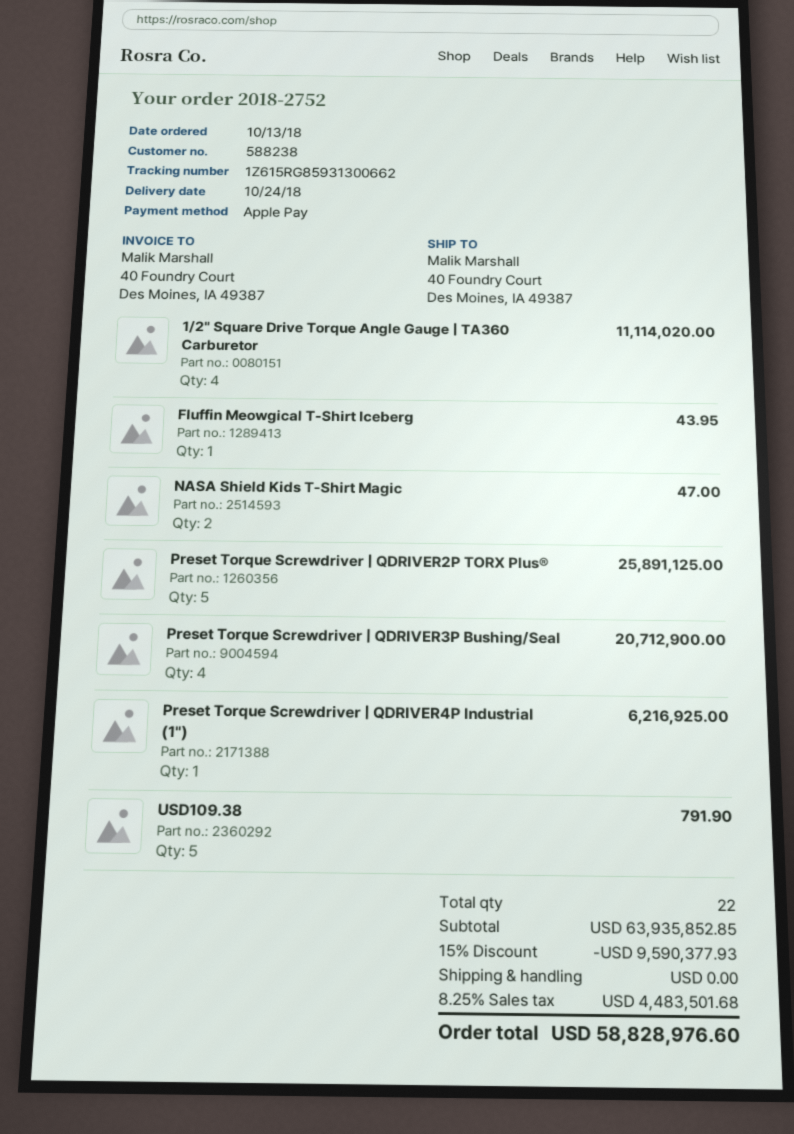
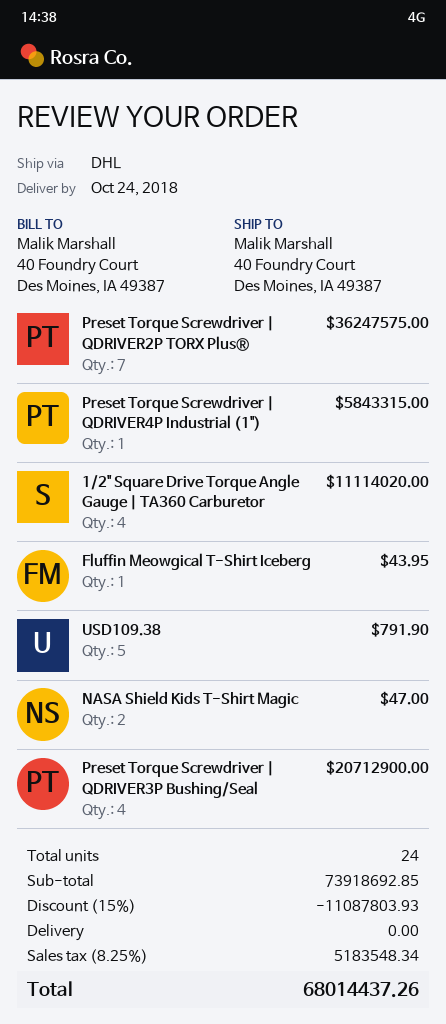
Preset Torque Screwdriver | QDRIVER2P TORX Plus®: 5 for 25891125.00 -> 7 for 36247575.00
Preset Torque Screwdriver | QDRIVER4P Industrial (1"): 1 for 6216925.00 -> 1 for 5843315.00
total quantity: 22 -> 24
subtotal: 63935852.85 -> 73918692.85
discount: 15% = 9590377.93 -> 15% = 11087803.93
tax: 8.25% = 4483501.68 -> 8.25% = 5183548.34
total: 58828976.60 -> 68014437.26

